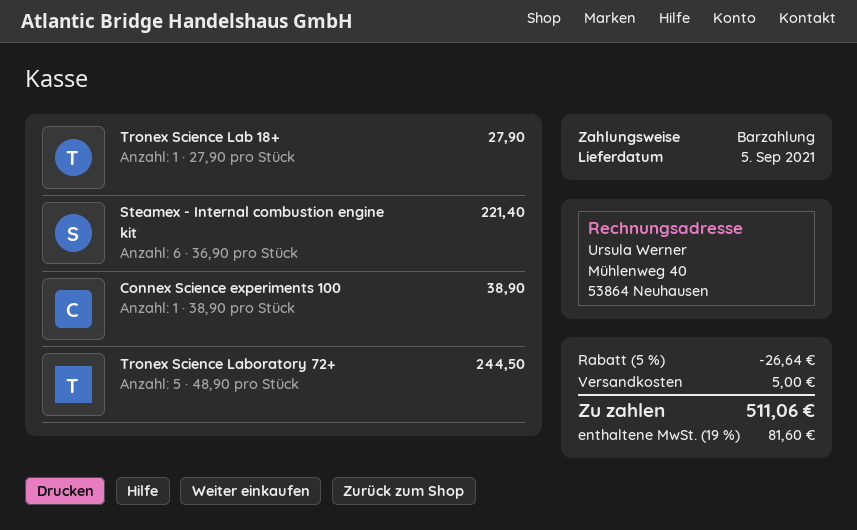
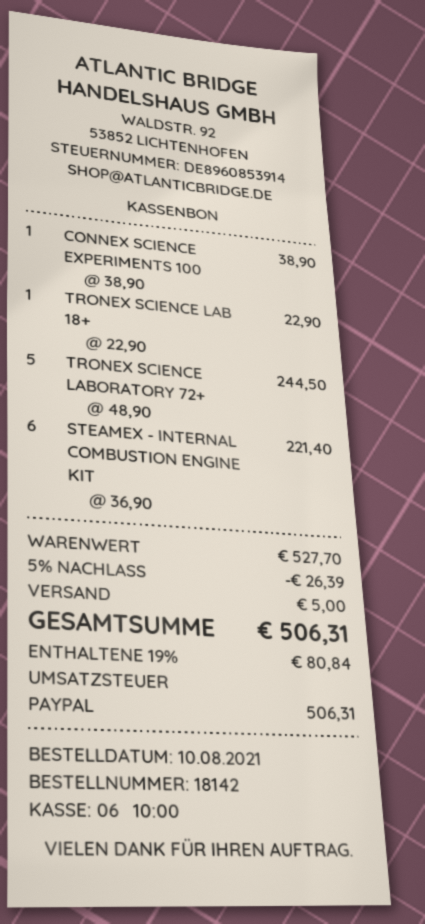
payment method: cash -> PayPal
Tronex Science Lab 18+: 1 x 27.90 = 27.90 -> 1 x 22.90 = 22.90
discount: 5% = 26.64 -> 5% = 26.39
tax: 19% = 81.60 -> 19% = 80.84
total: 511.06 -> 506.31

